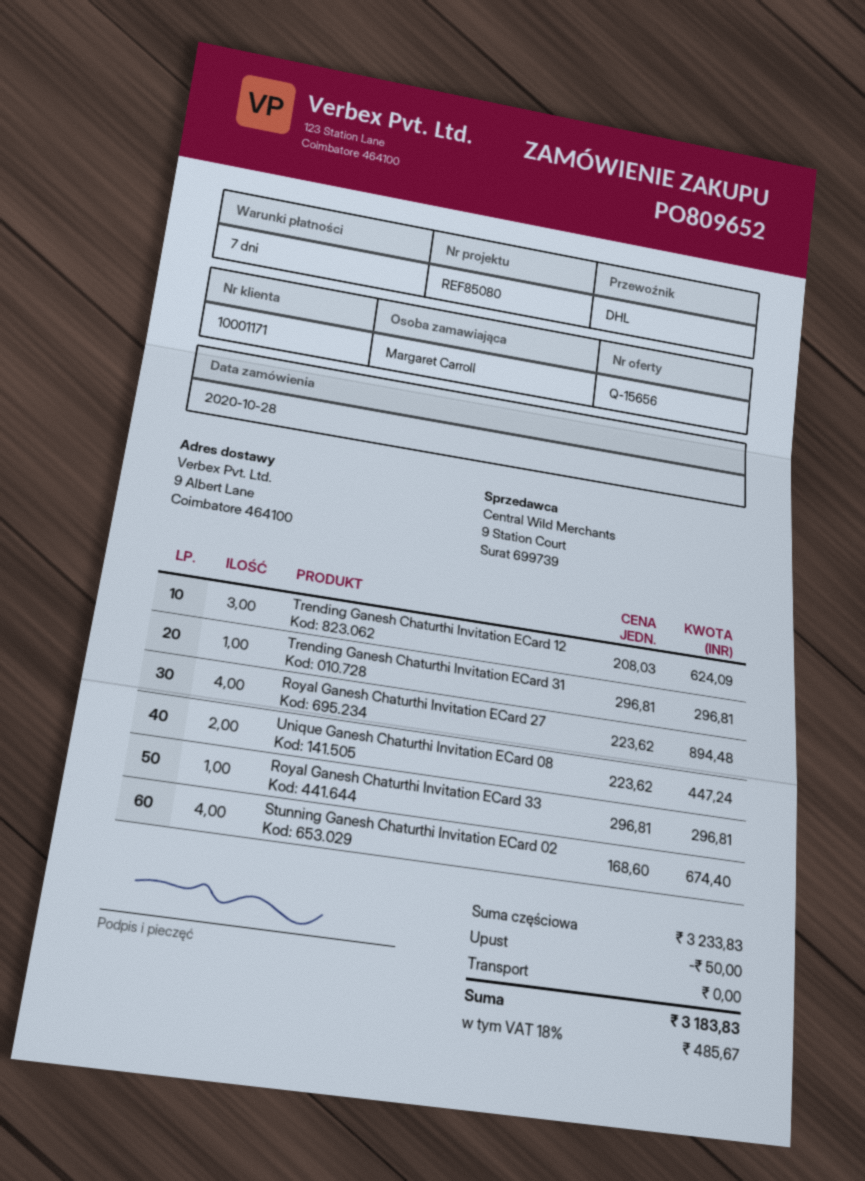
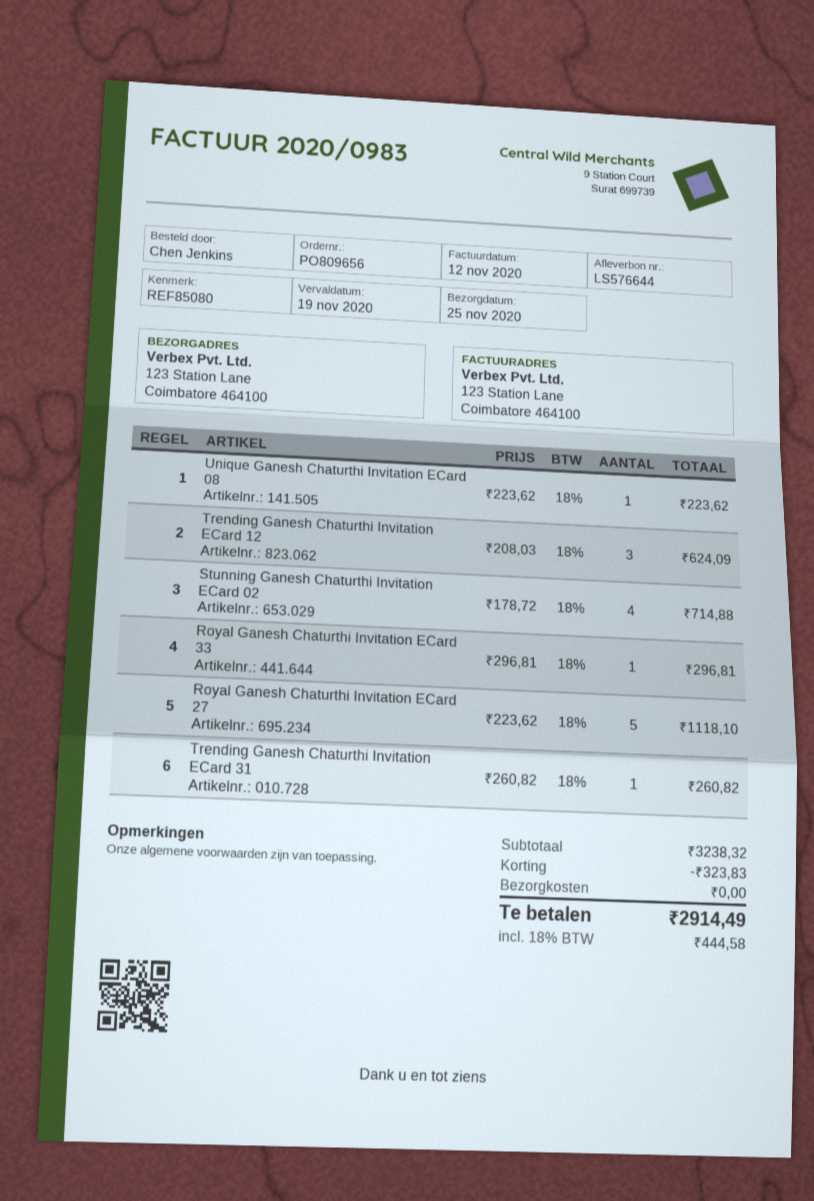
order number: PO809652 -> PO809656
ordered by: Margaret Carroll -> Chen Jenkins
ship to: 9 Albert Lane, Coimbatore 464100 -> 123 Station Lane, Coimbatore 464100
Trending Ganesh Chaturthi Invitation ECard 31: 1 x 296.81 = 296.81 -> 1 x 260.82 = 260.82
Royal Ganesh Chaturthi Invitation ECard 27: 4 x 223.62 = 894.48 -> 5 x 223.62 = 1118.10
Unique Ganesh Chaturthi Invitation ECard 08: 2 x 223.62 = 447.24 -> 1 x 223.62 = 223.62
Stunning Ganesh Chaturthi Invitation ECard 02: 4 x 168.60 = 674.40 -> 4 x 178.72 = 714.88
subtotal: 3233.83 -> 3238.32
discount: 50.00 -> 323.83
tax: 18% = 485.67 -> 18% = 444.58
total: 3183.83 -> 2914.49

